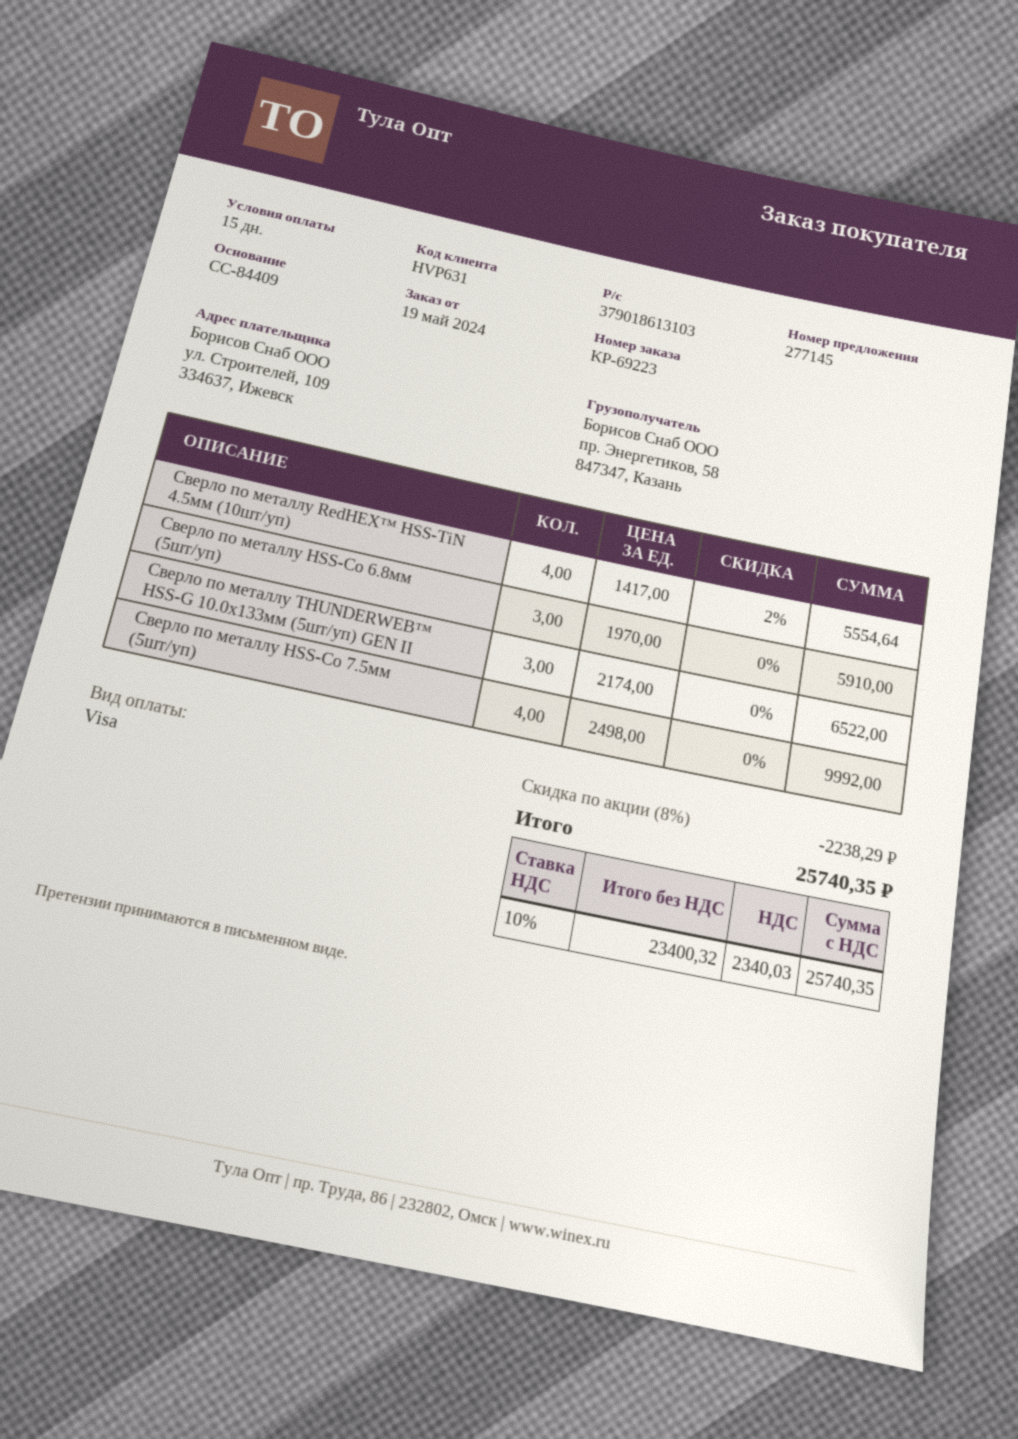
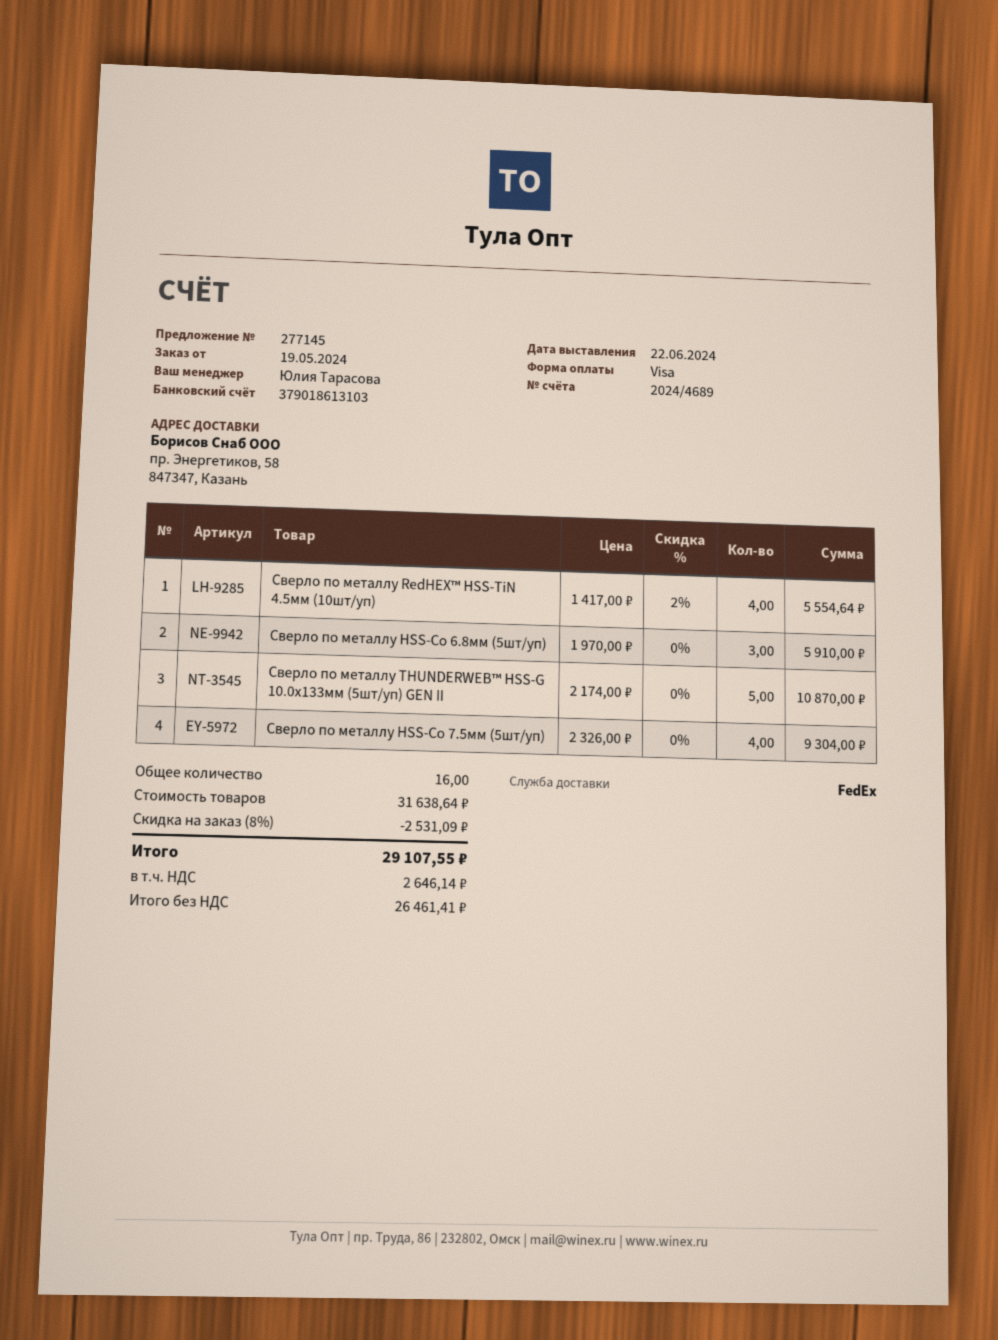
Сверло по металлу THUNDERWEB™ HSS-G 10.0x133мм (5шт/уп) GEN II: 3 x 2174.00 = 6522.00 -> 5 x 2174.00 = 10870.00
Сверло по металлу HSS-Co 7.5мм (5шт/уп): 4 x 2498.00 = 9992.00 -> 4 x 2326.00 = 9304.00
discount: 8% = 2238.29 -> 8% = 2531.09
net: 23400.32 -> 26461.41
tax: 2340.03 -> 2646.14
total: 25740.35 -> 29107.55

